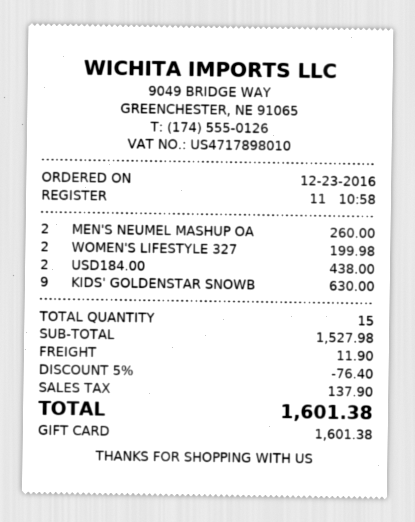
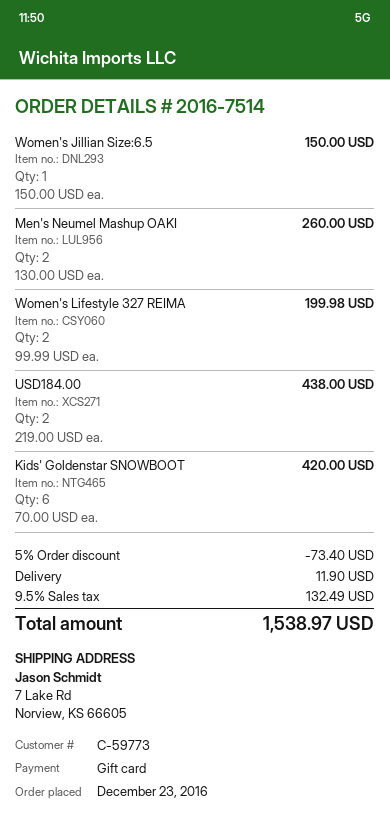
KIDS' GOLDENSTAR SNOWB: 9 for 630.00 -> 6 for 420.00
Women's Jillian Size:6.5: none -> 1 for 150.00
discount: 5% = 76.40 -> 5% = 73.40
tax: 137.90 -> 132.49
total: 1601.38 -> 1538.97

